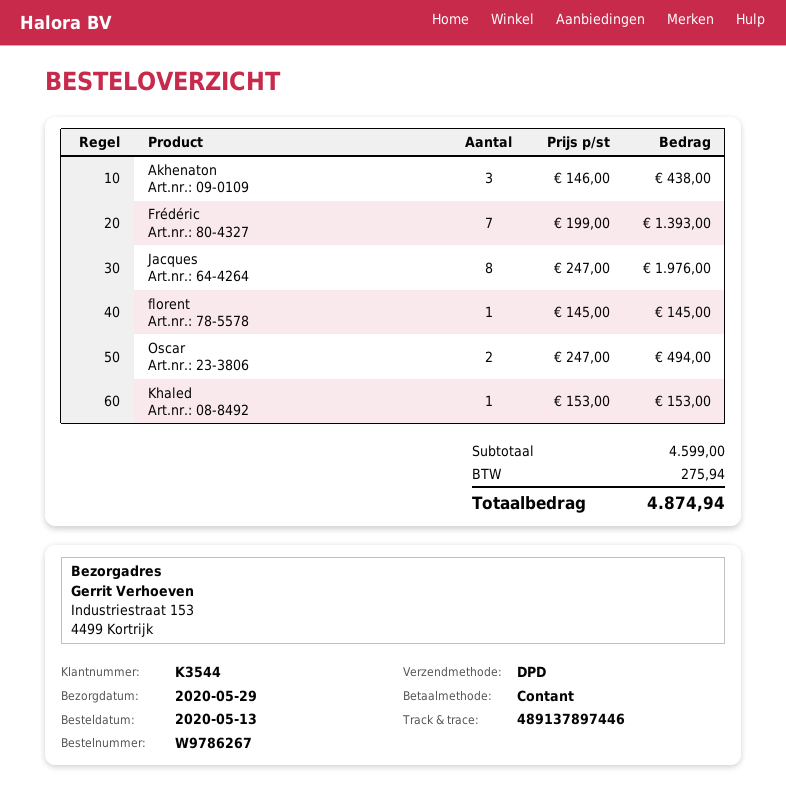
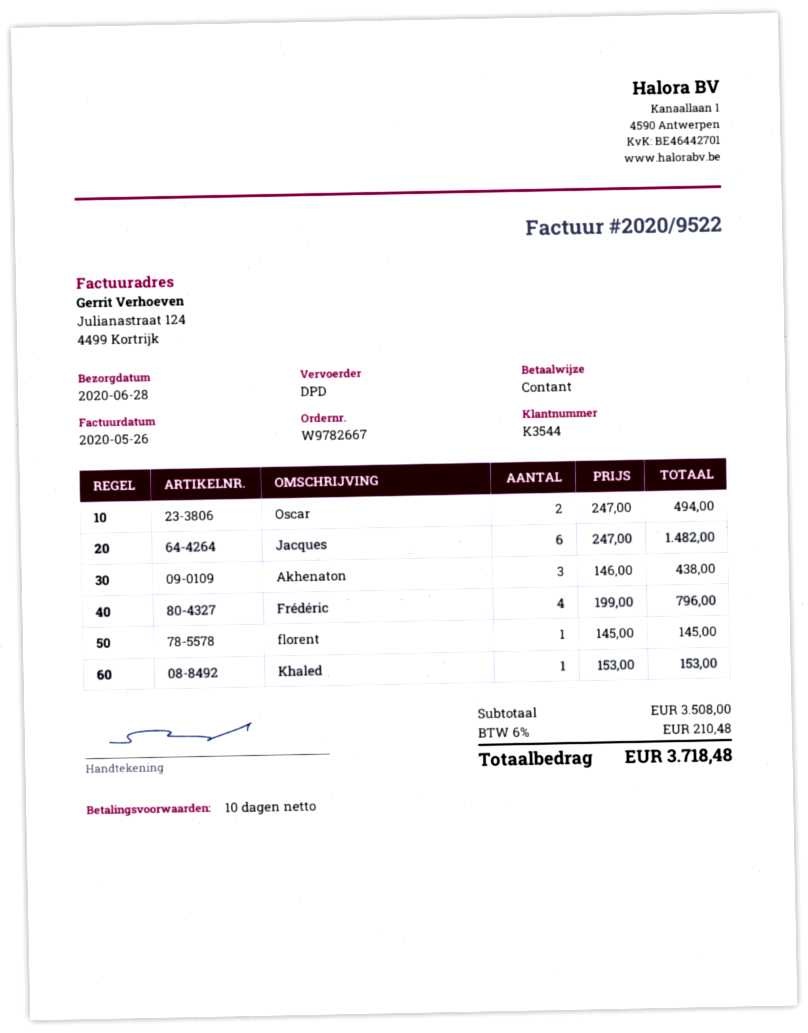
order number: W9786267 -> W9782667
delivery date: 2020-05-29 -> 2020-06-28
Frédéric: 7 x 199.00 = 1393.00 -> 4 x 199.00 = 796.00
Jacques: 8 x 247.00 = 1976.00 -> 6 x 247.00 = 1482.00
subtotal: 4599.00 -> 3508.00
tax: 275.94 -> 210.48
total: 4874.94 -> 3718.48

